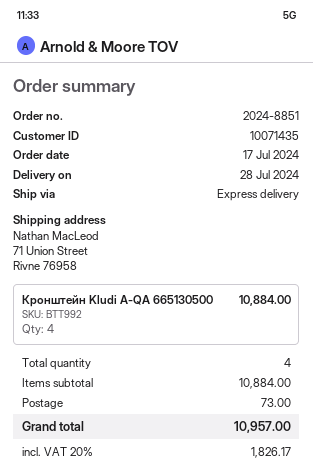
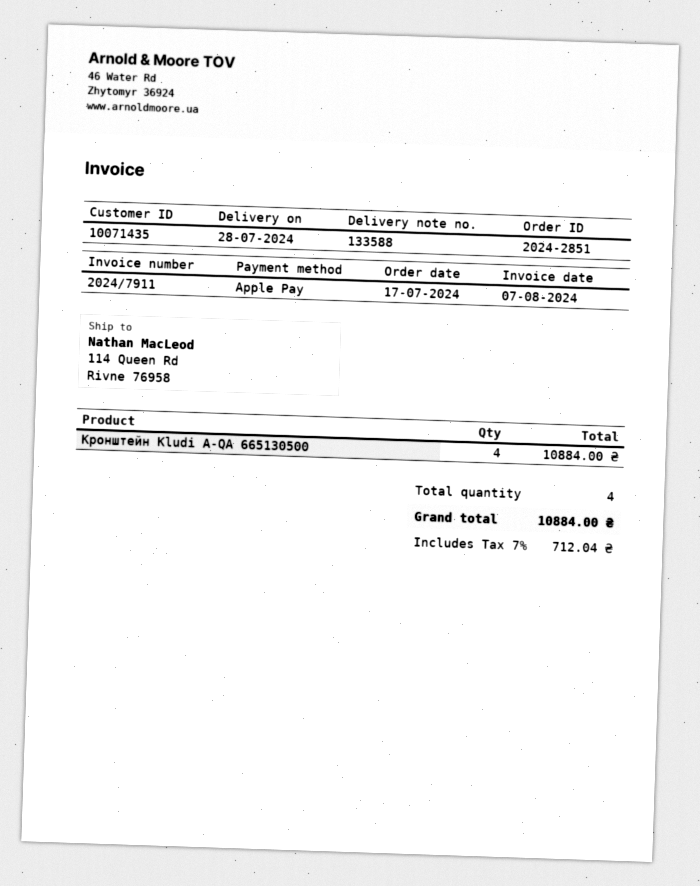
order number: 2024-8851 -> 2024-2851
ship to: 71 Union Street, Rivne 76958 -> 114 Queen Rd, Rivne 76958
shipping: 73.00 -> none
tax: 20% = 1826.17 -> 7% = 712.04
total: 10957.00 -> 10884.00

